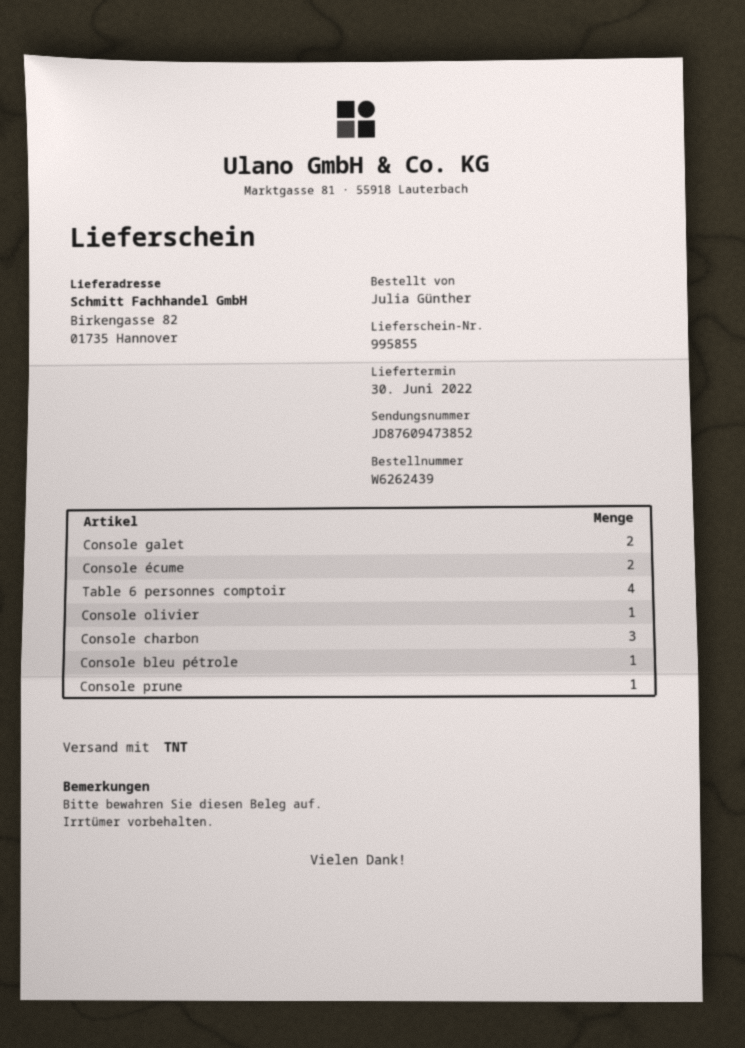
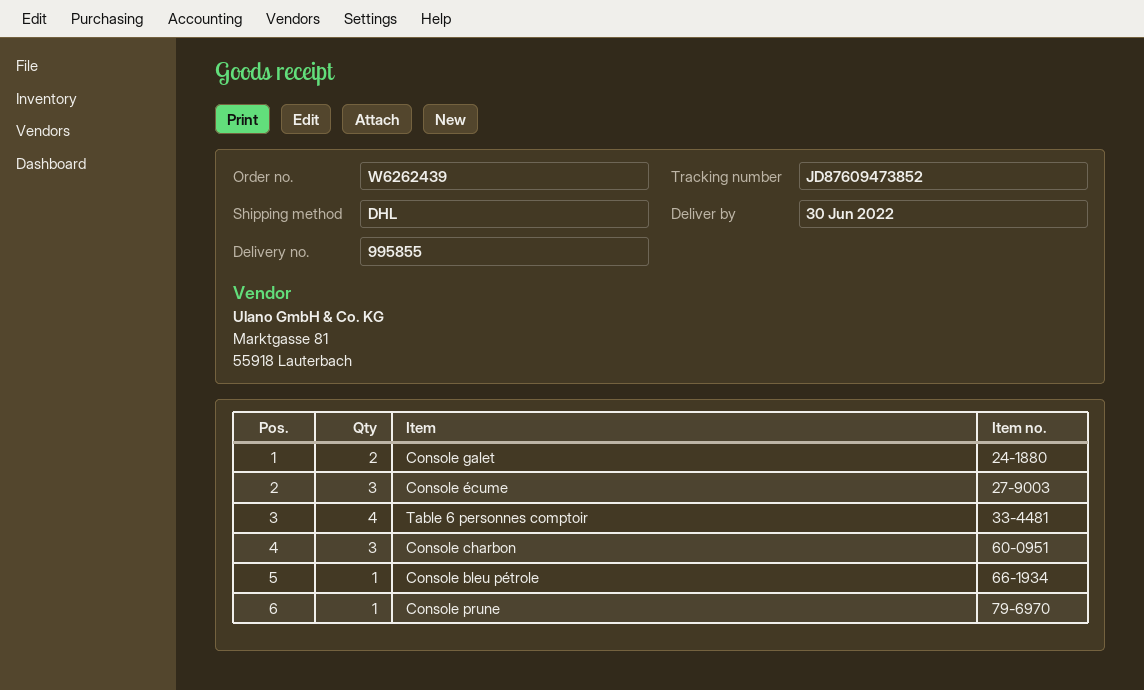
shipping method: TNT -> DHL
Console écume: 2 -> 3
Console olivier: 1 -> none

